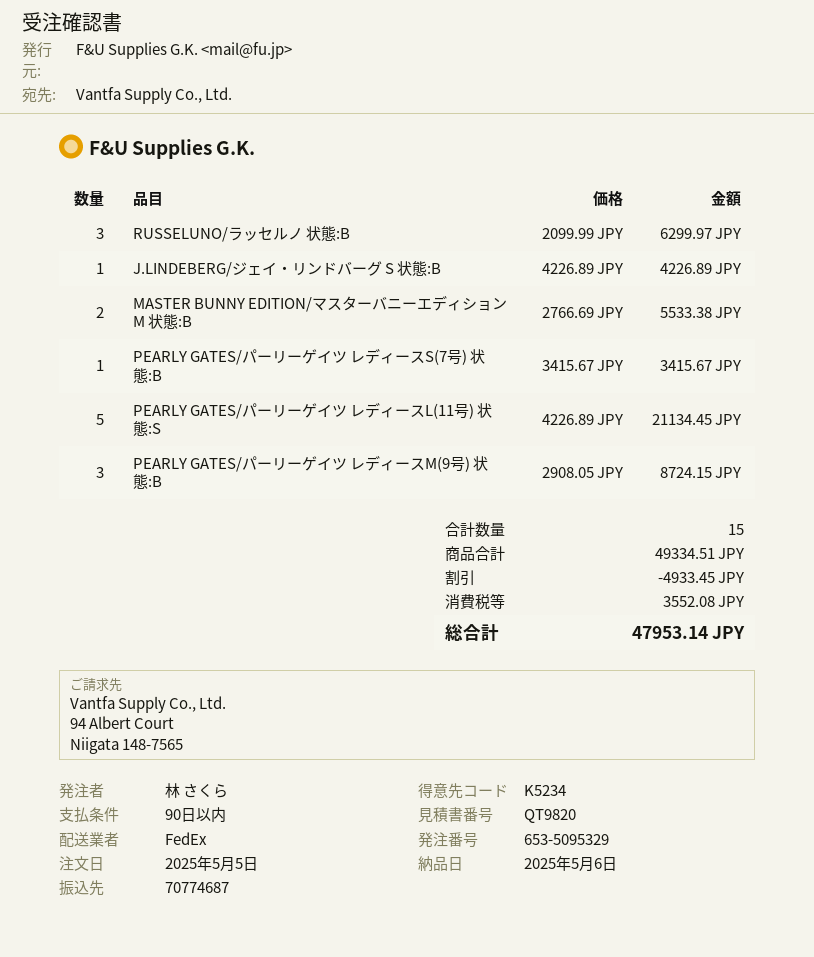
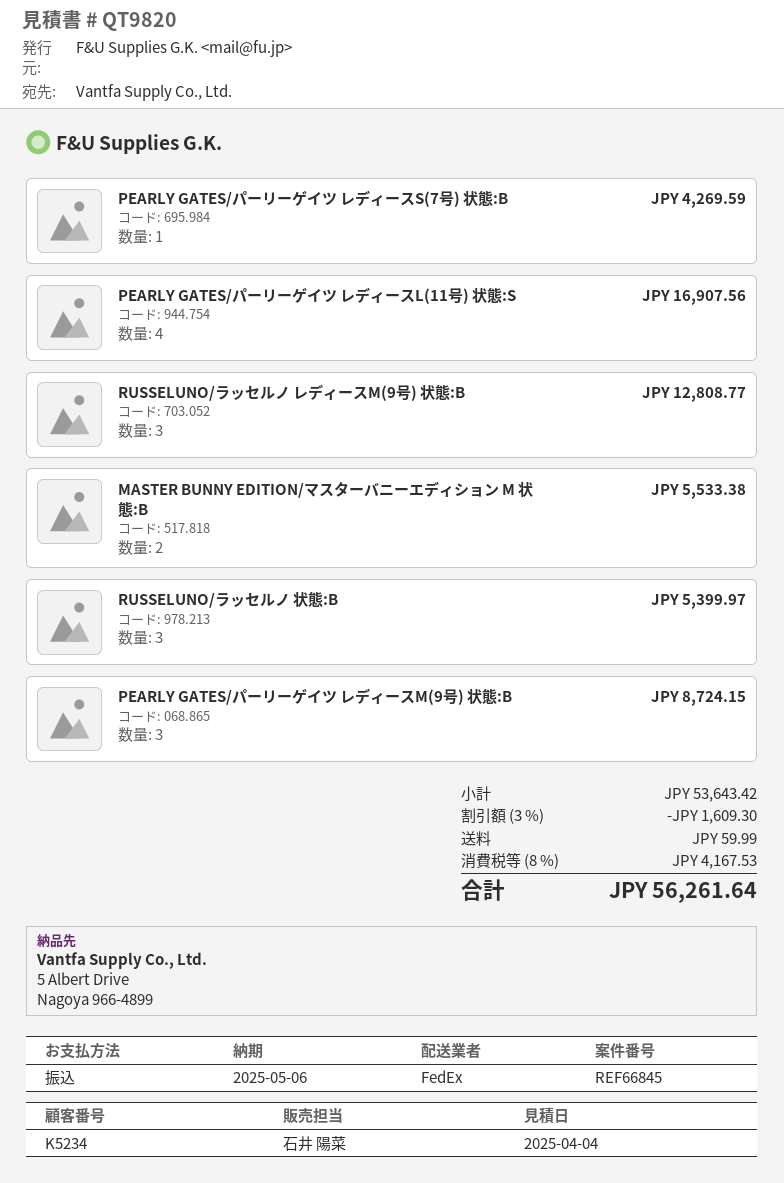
RUSSELUNO/ラッセルノ 状態:B: 3 for 6299.97 -> 3 for 5399.97
J.LINDEBERG/ジェイ・リンドバーグ S 状態:B: 1 for 4226.89 -> none
PEARLY GATES/パーリーゲイツ レディースS(7号) 状態:B: 1 for 3415.67 -> 1 for 4269.59
PEARLY GATES/パーリーゲイツ レディースL(11号) 状態:S: 5 for 21134.45 -> 4 for 16907.56
RUSSELUNO/ラッセルノ レディースM(9号) 状態:B: none -> 3 for 12808.77
subtotal: 49334.51 -> 53643.42
discount: 4933.45 -> 1609.30
shipping: none -> 59.99
tax: 3552.08 -> 4167.53
total: 47953.14 -> 56261.64

